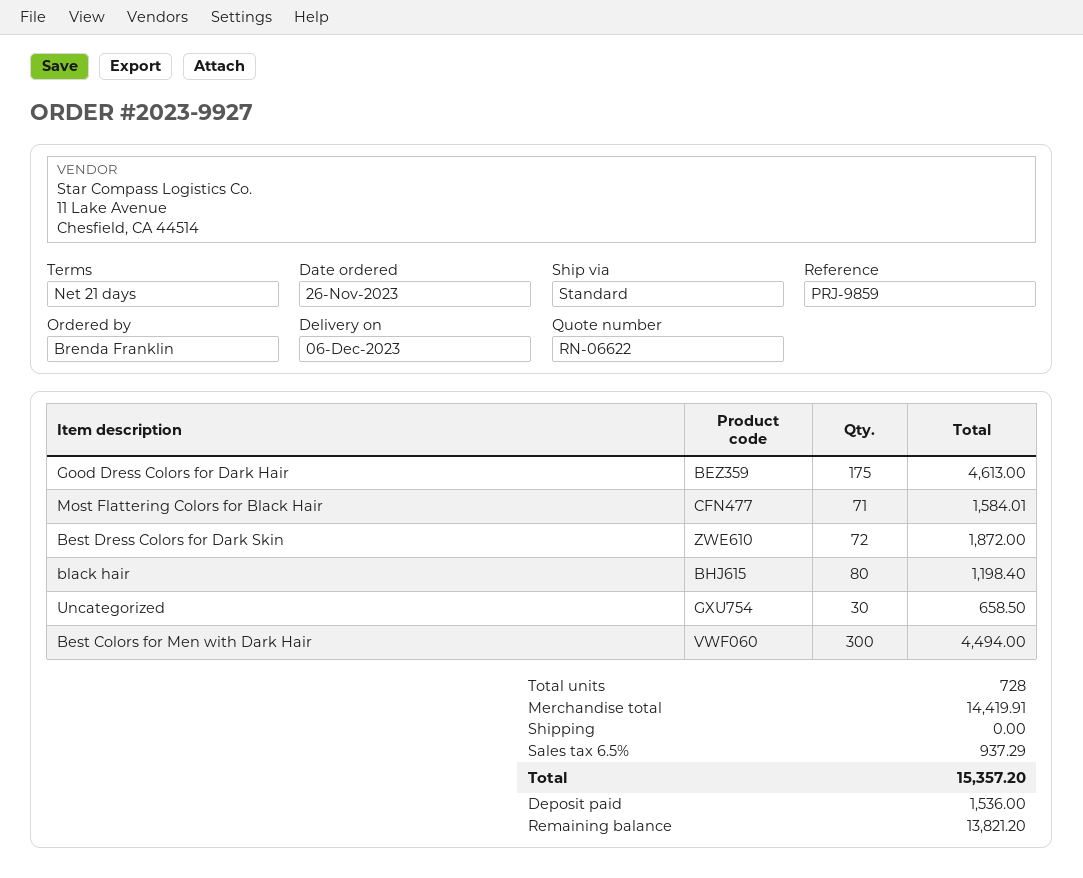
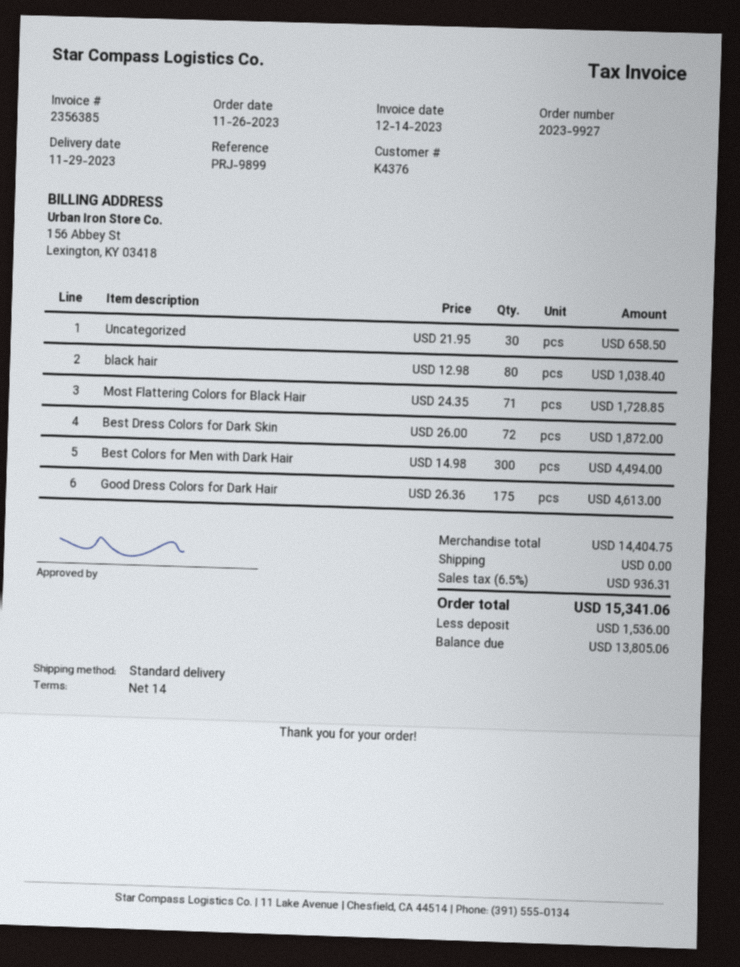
delivery date: 2023-12-06 -> 2023-11-29
payment terms: 21 days -> 14 days
reference: PRJ-9859 -> PRJ-9899
Most Flattering Colors for Black Hair: 71 for 1584.01 -> 71 for 1728.85
black hair: 80 for 1198.40 -> 80 for 1038.40
subtotal: 14419.91 -> 14404.75
tax: 6.5% = 937.29 -> 6.5% = 936.31
total: 15357.20 -> 15341.06
balance: 13821.20 -> 13805.06

